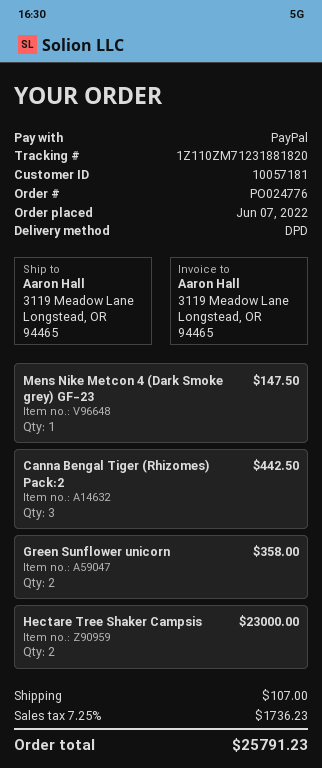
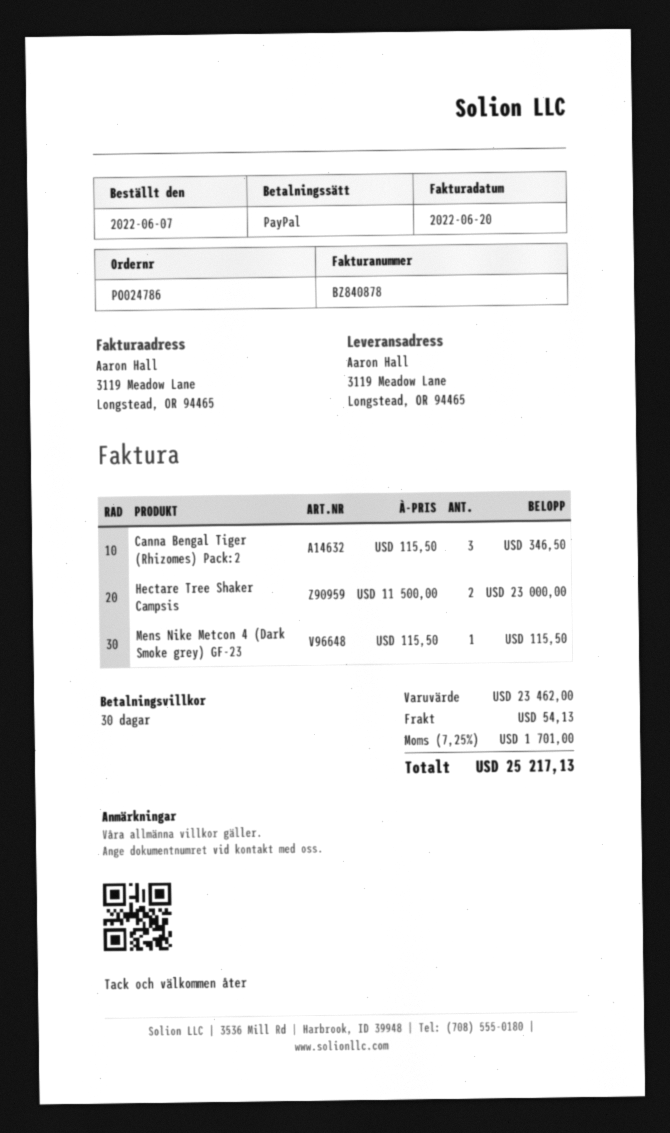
order number: PO024776 -> PO024786
Mens Nike Metcon 4 (Dark Smoke grey) GF-23: 1 for 147.50 -> 1 for 115.50
Canna Bengal Tiger (Rhizomes) Pack:2: 3 for 442.50 -> 3 for 346.50
Green Sunflower unicorn: 2 for 358.00 -> none
shipping: 107.00 -> 54.13
tax: 7.25% = 1736.23 -> 7.25% = 1701.00
total: 25791.23 -> 25217.13

